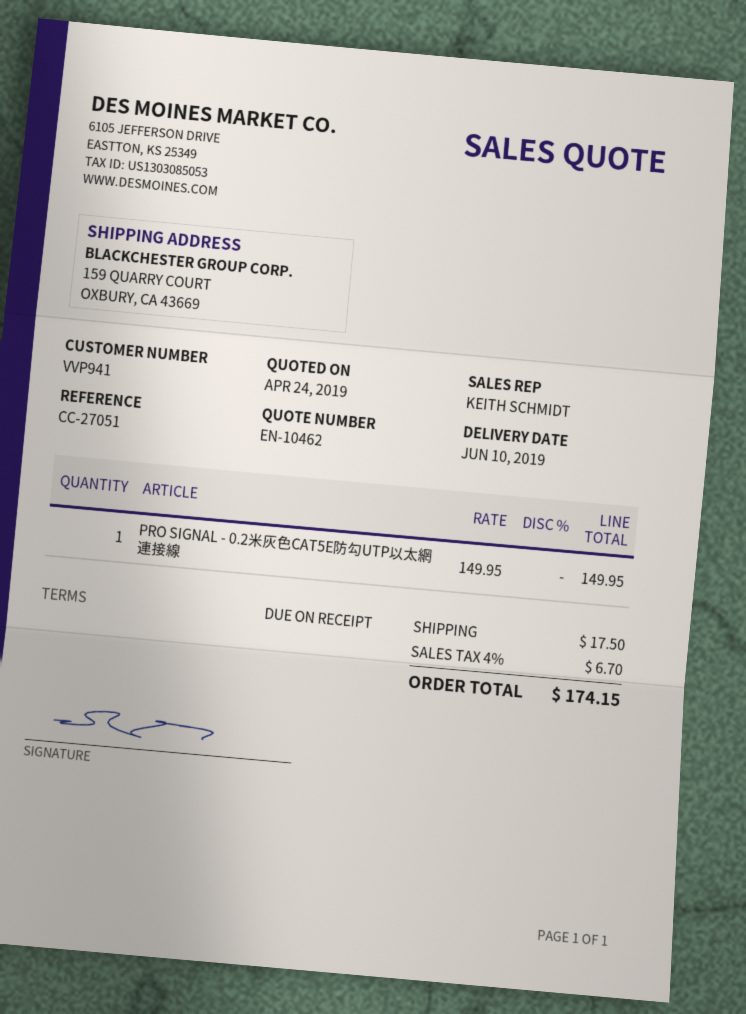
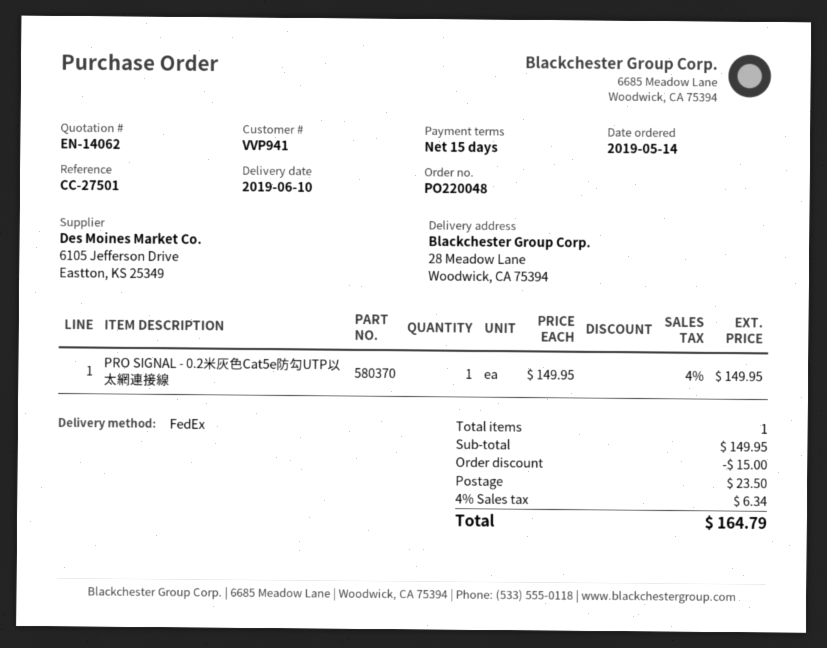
quote number: EN-10462 -> EN-14062
payment terms: on receipt -> 15 days
reference: CC-27051 -> CC-27501
ship to: 159 QUARRY COURT, OXBURY, CA 43669 -> 28 Meadow Lane, Woodwick, CA 75394
discount: none -> 15.00
shipping: 17.50 -> 23.50
tax: 4% = 6.70 -> 4% = 6.34
total: 174.15 -> 164.79

